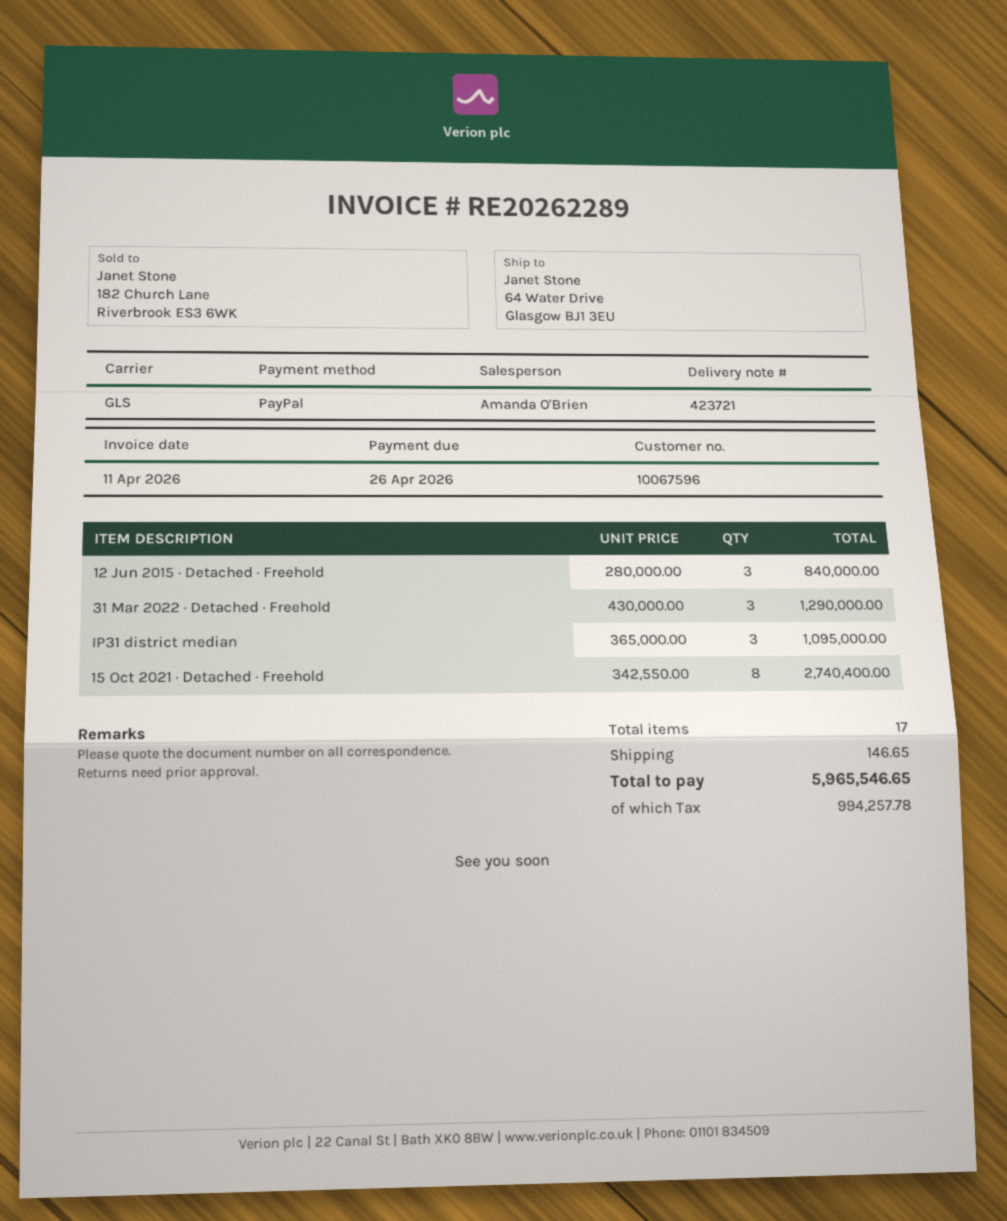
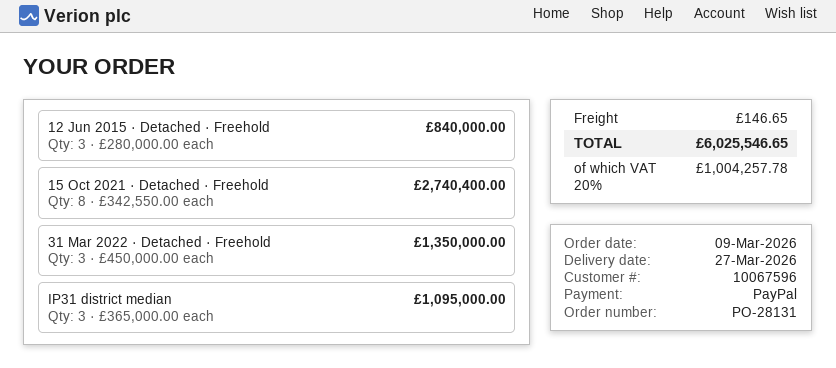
31 Mar 2022 · Detached · Freehold: 3 x 430000.00 = 1290000.00 -> 3 x 450000.00 = 1350000.00
tax: 994257.78 -> 1004257.78
total: 5965546.65 -> 6025546.65

